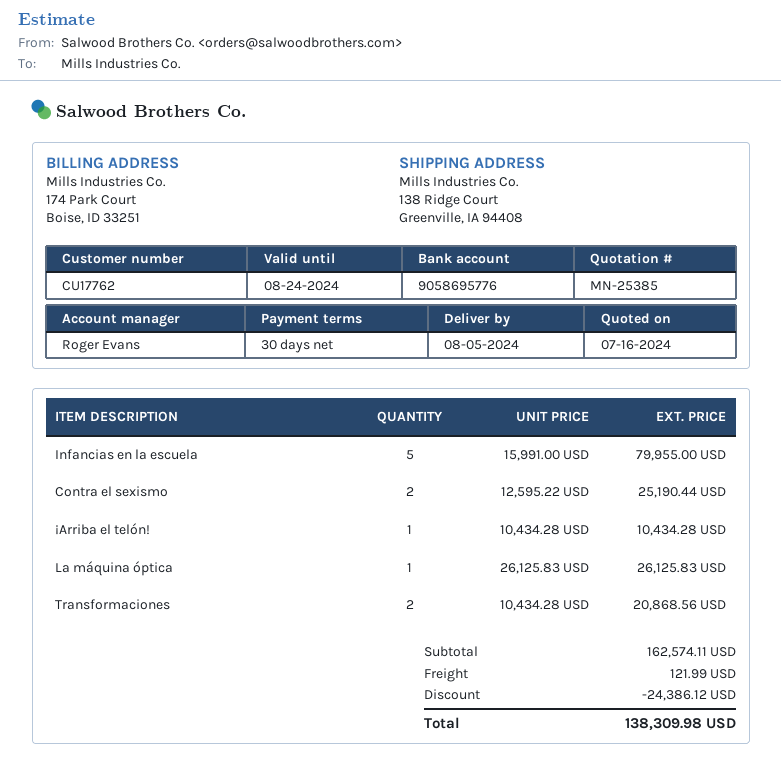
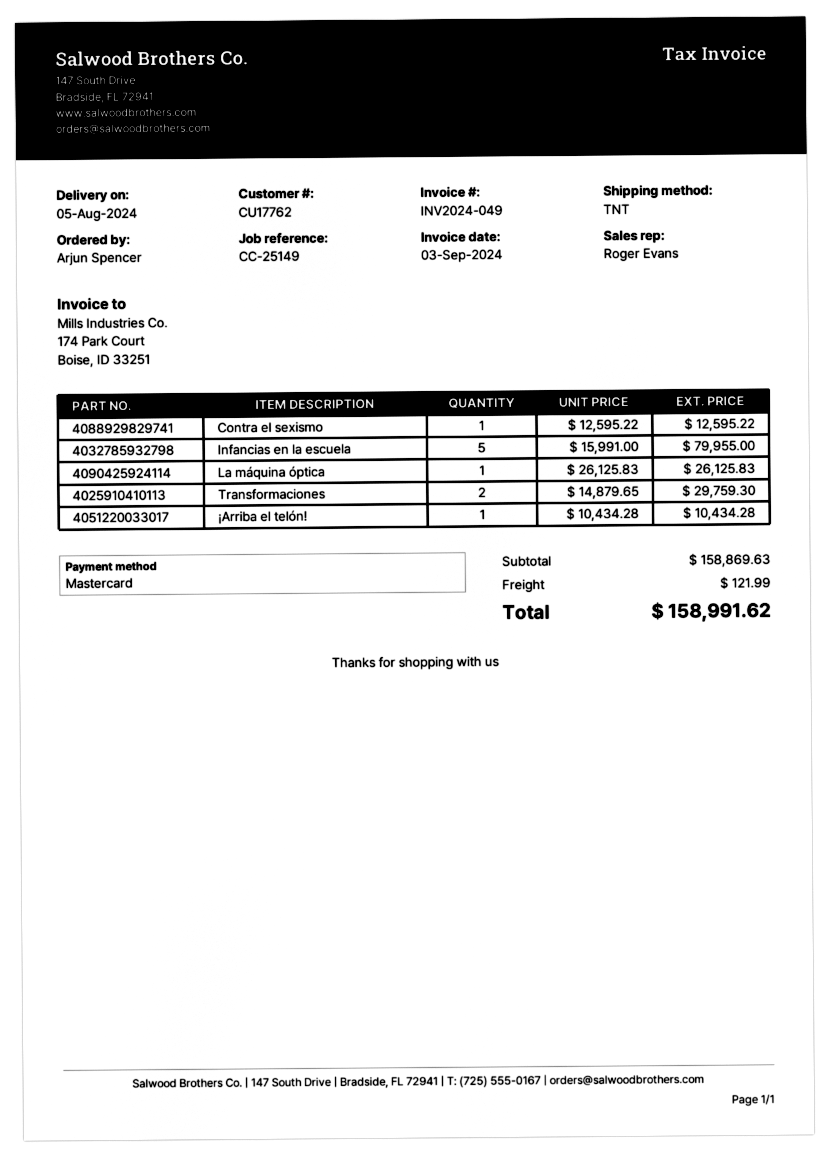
Contra el sexismo: 2 x 12595.22 = 25190.44 -> 1 x 12595.22 = 12595.22
Transformaciones: 2 x 10434.28 = 20868.56 -> 2 x 14879.65 = 29759.30
subtotal: 162574.11 -> 158869.63
discount: 24386.12 -> none
total: 138309.98 -> 158991.62

